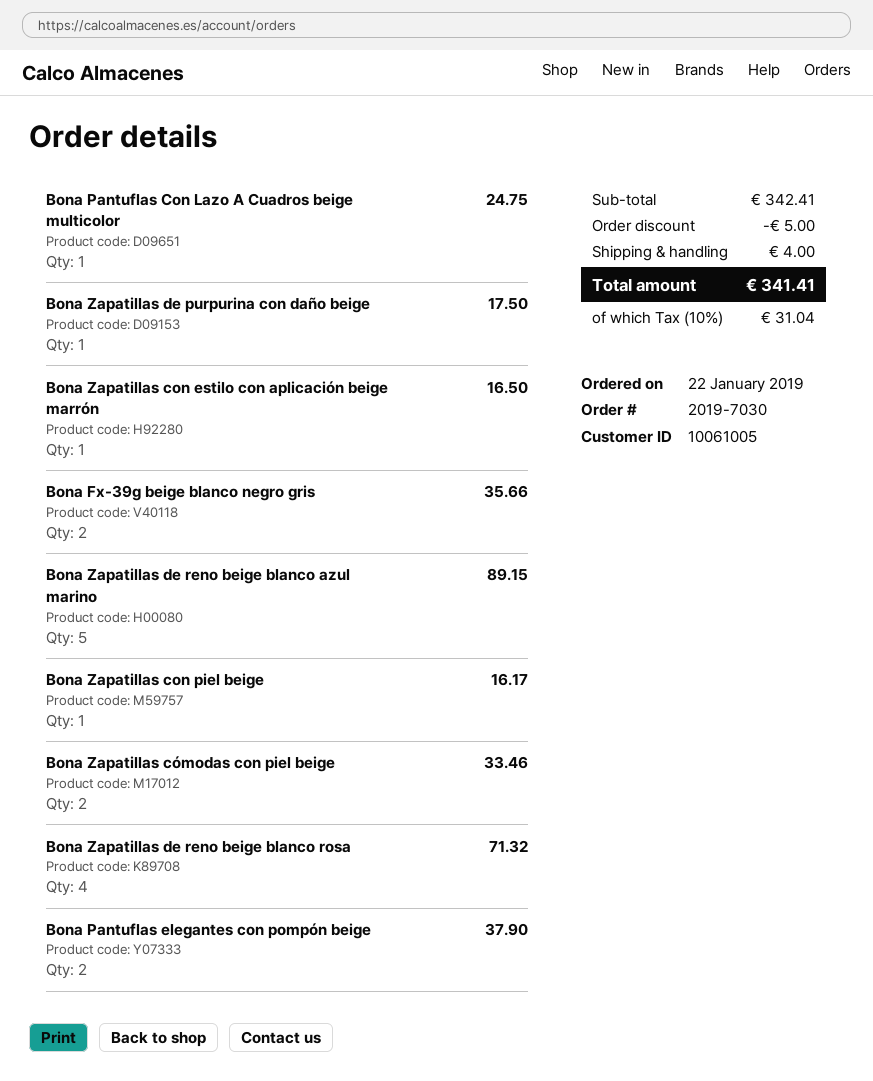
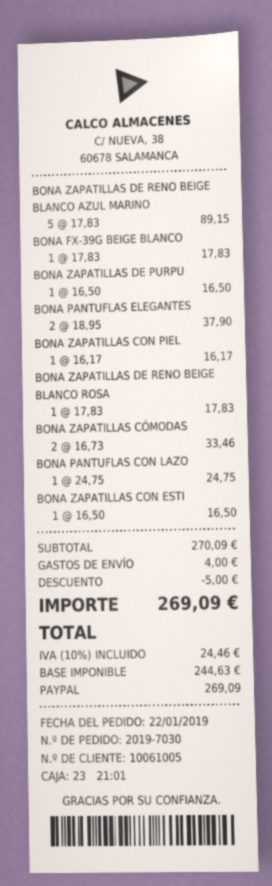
Bona Zapatillas de purpurina con daño beige: 1 for 17.50 -> 1 for 16.50
Bona Fx-39g beige blanco negro gris: 2 for 35.66 -> 1 for 17.83
Bona Zapatillas de reno beige blanco rosa: 4 for 71.32 -> 1 for 17.83
subtotal: 342.41 -> 270.09
tax: 10% = 31.04 -> 10% = 24.46
total: 341.41 -> 269.09

